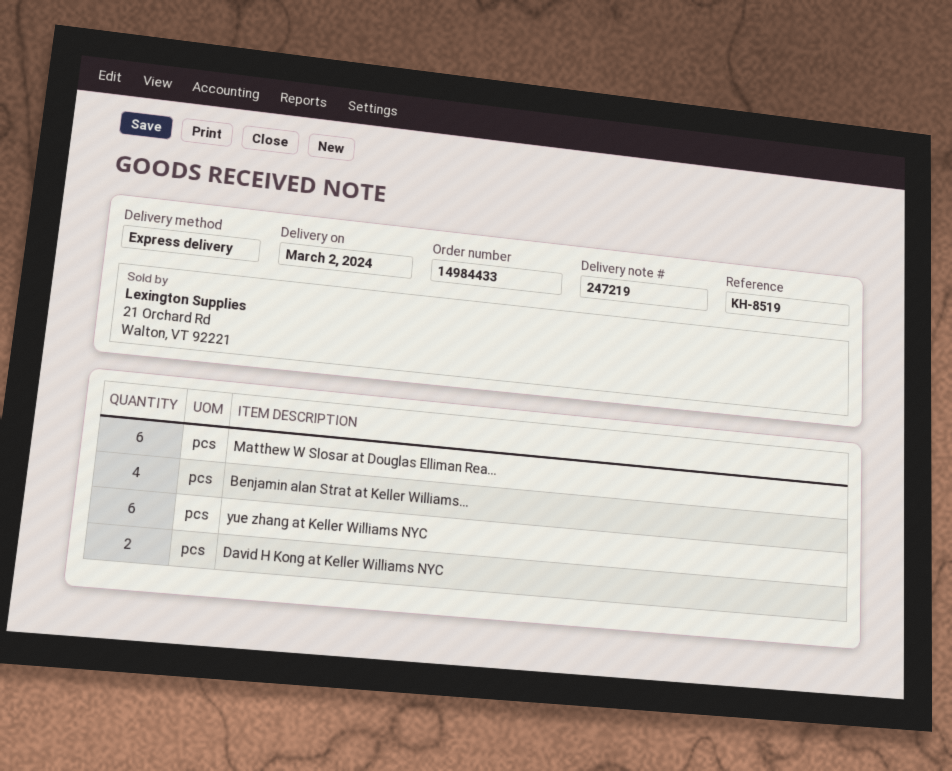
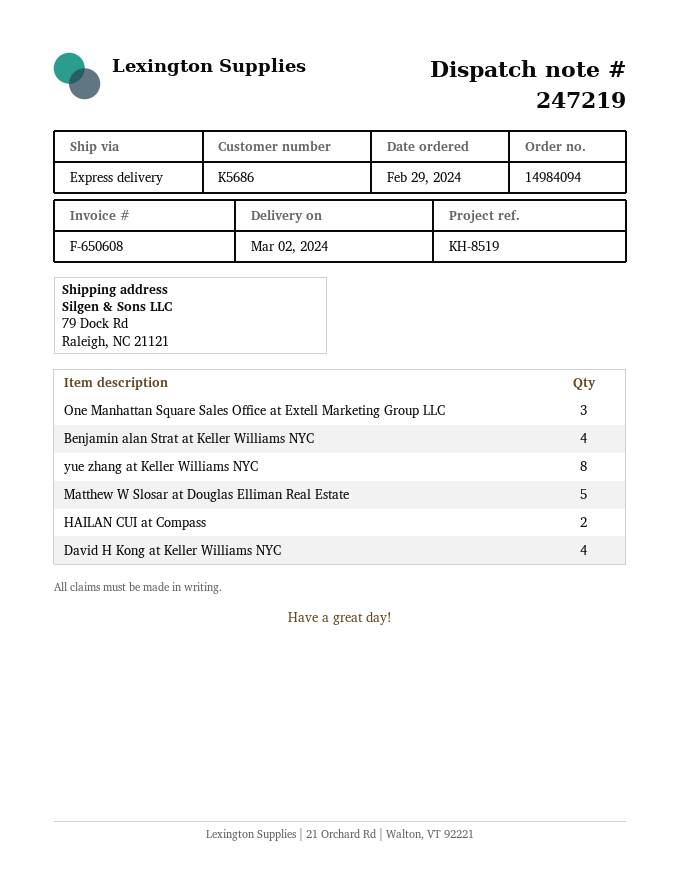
order number: 14984433 -> 14984094
Matthew W Slosar at Douglas Elliman Rea...: 6 -> 5
yue zhang at Keller Williams NYC: 6 -> 8
David H Kong at Keller Williams NYC: 2 -> 4
One Manhattan Square Sales Office at Extell Marketing Group LLC: none -> 3
HAILAN CUI at Compass: none -> 2

